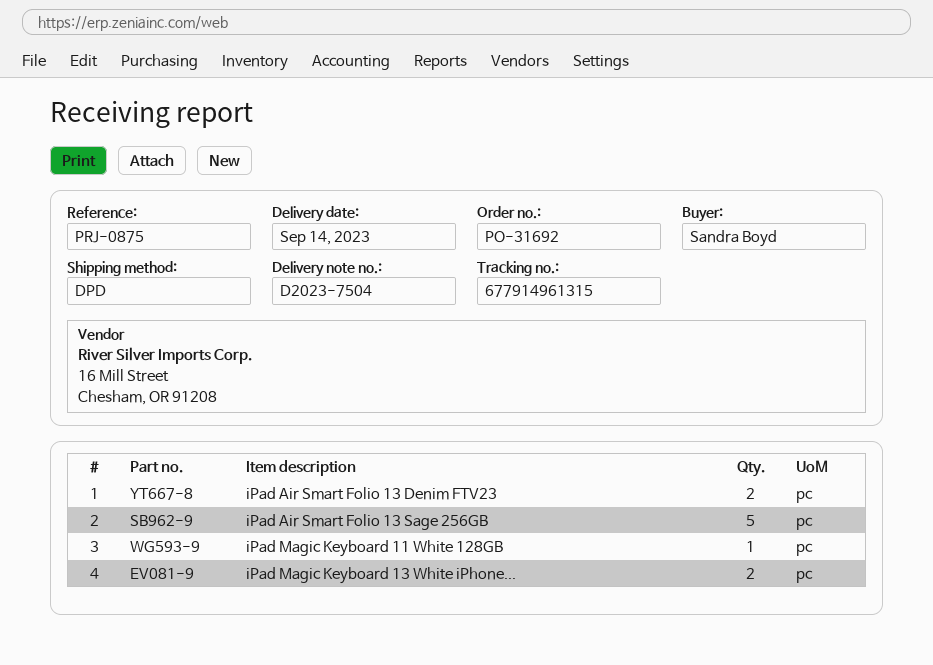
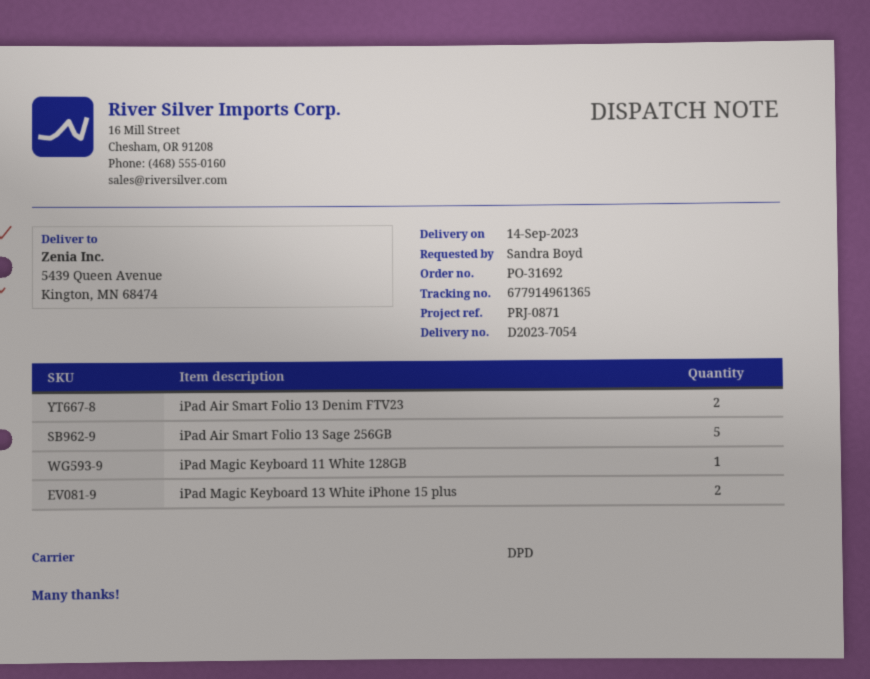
delivery note number: D2023-7504 -> D2023-7054
reference: PRJ-0875 -> PRJ-0871
tracking number: 677914961315 -> 677914961365

